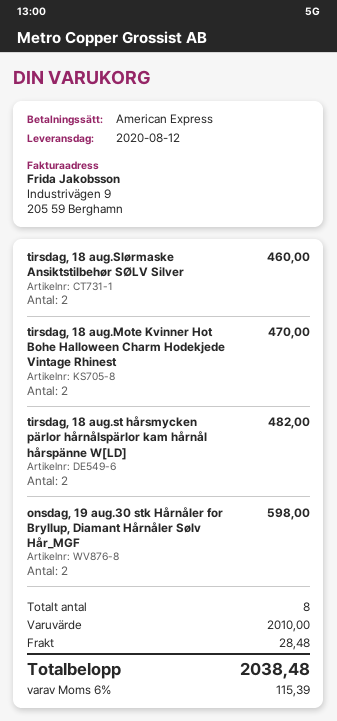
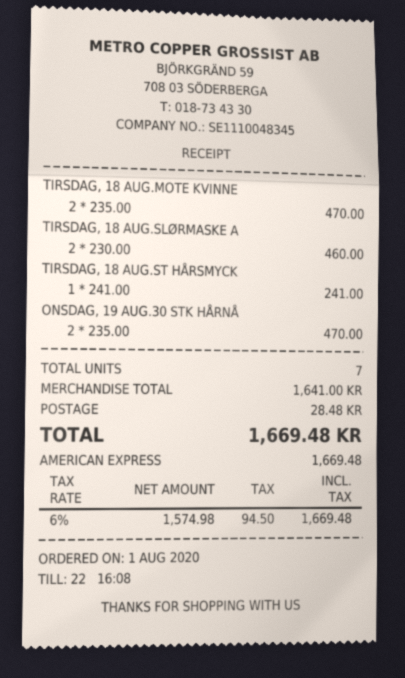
tirsdag, 18 aug.st hårsmycken pärlor hårnålspärlor kam hårnål hårspänne W[LD]: 2 for 482.00 -> 1 for 241.00
onsdag, 19 aug.30 stk Hårnåler for Bryllup, Diamant Hårnåler Sølv Hår_MGF: 2 for 598.00 -> 2 for 470.00
total quantity: 8 -> 7
subtotal: 2010.00 -> 1641.00
tax: 6% = 115.39 -> 6% = 94.50
total: 2038.48 -> 1669.48

